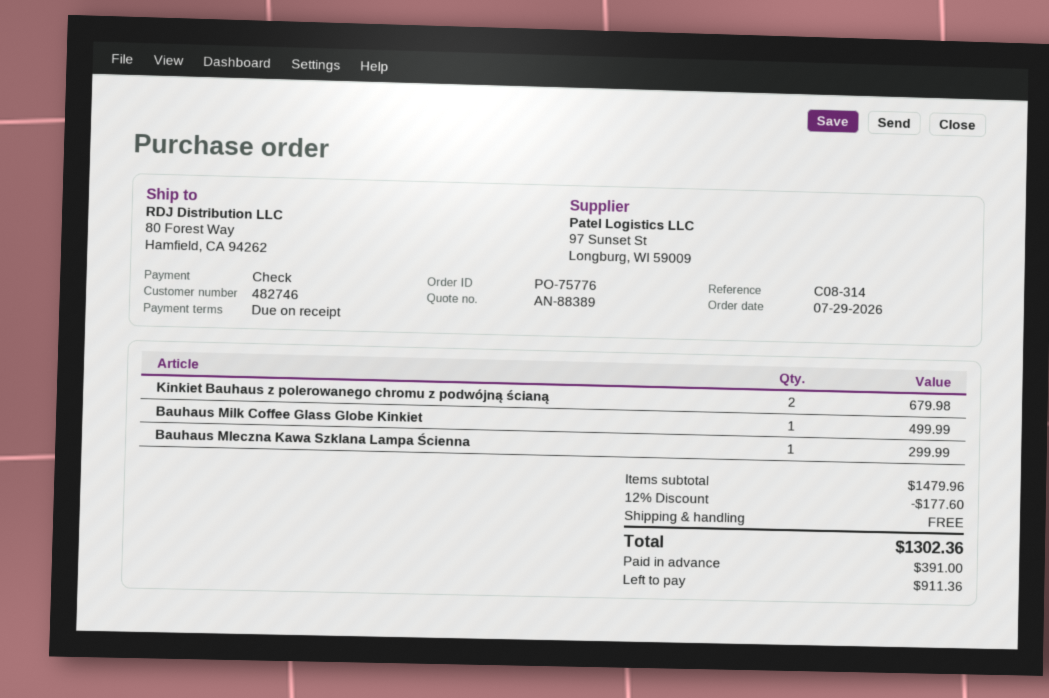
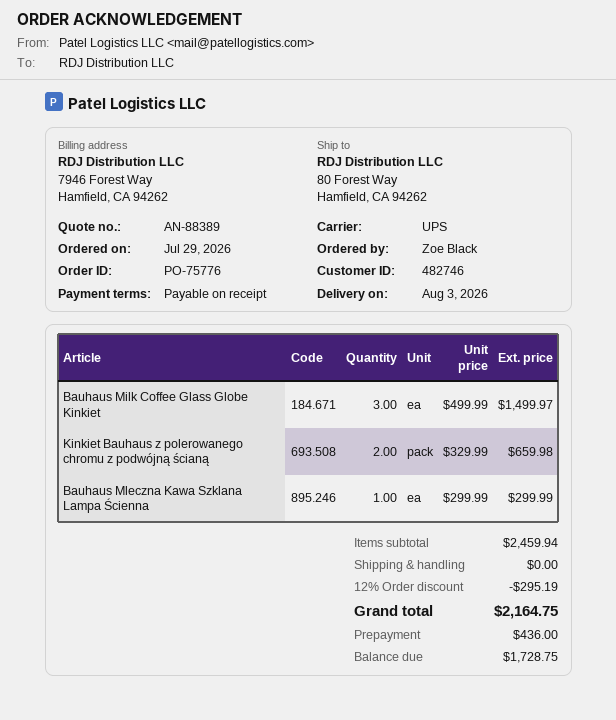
Kinkiet Bauhaus z polerowanego chromu z podwójną ścianą: 2 for 679.98 -> 2 for 659.98
Bauhaus Milk Coffee Glass Globe Kinkiet: 1 for 499.99 -> 3 for 1499.97
subtotal: 1479.96 -> 2459.94
discount: 12% = 177.60 -> 12% = 295.19
total: 1302.36 -> 2164.75
deposit: 391.00 -> 436.00
balance: 911.36 -> 1728.75

